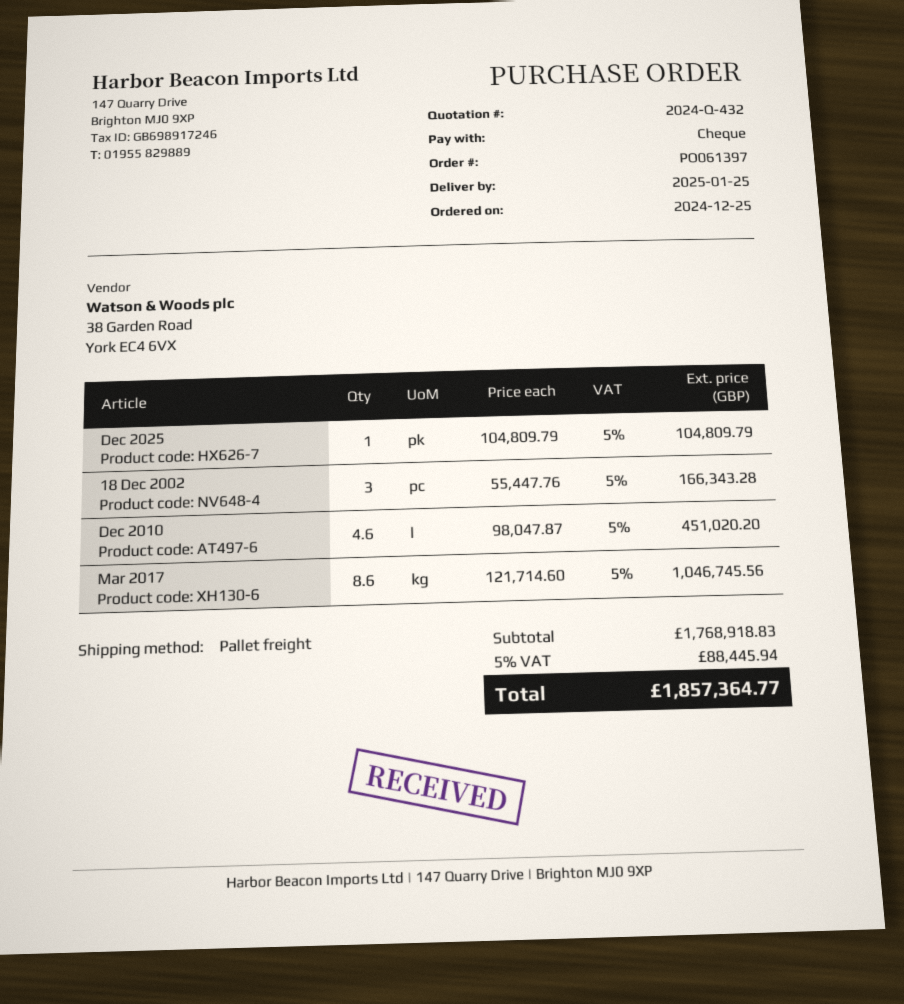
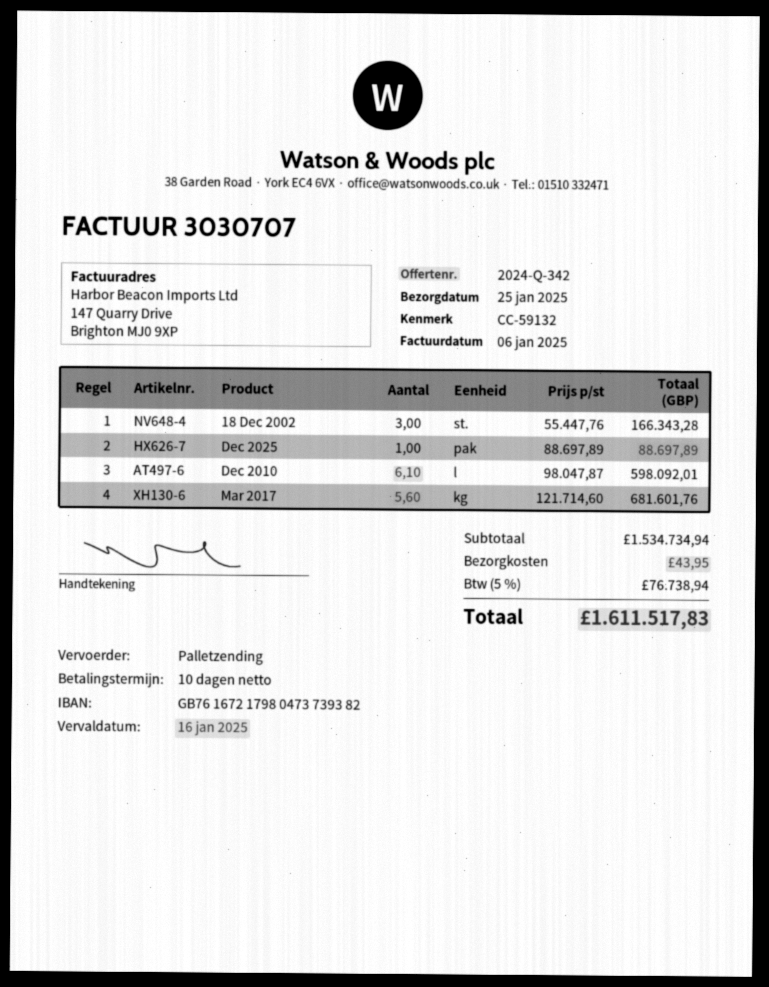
quote number: 2024-Q-432 -> 2024-Q-342
Dec 2025: 1 x 104809.79 = 104809.79 -> 1 x 88697.89 = 88697.89
Dec 2010: 4.6 x 98047.87 = 451020.20 -> 6.1 x 98047.87 = 598092.01
Mar 2017: 8.6 x 121714.60 = 1046745.56 -> 5.6 x 121714.60 = 681601.76
subtotal: 1768918.83 -> 1534734.94
shipping: none -> 43.95
tax: 5% = 88445.94 -> 5% = 76738.94
total: 1857364.77 -> 1611517.83

